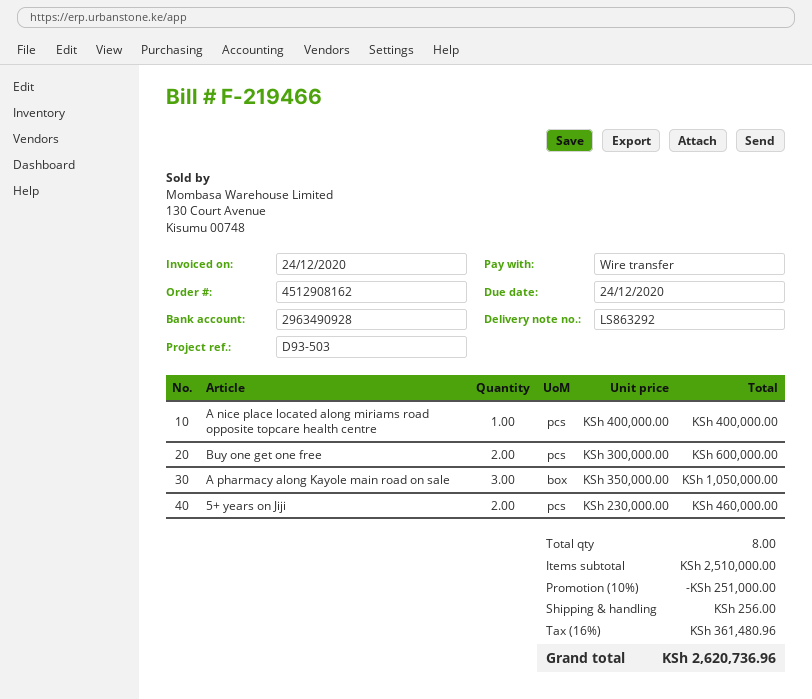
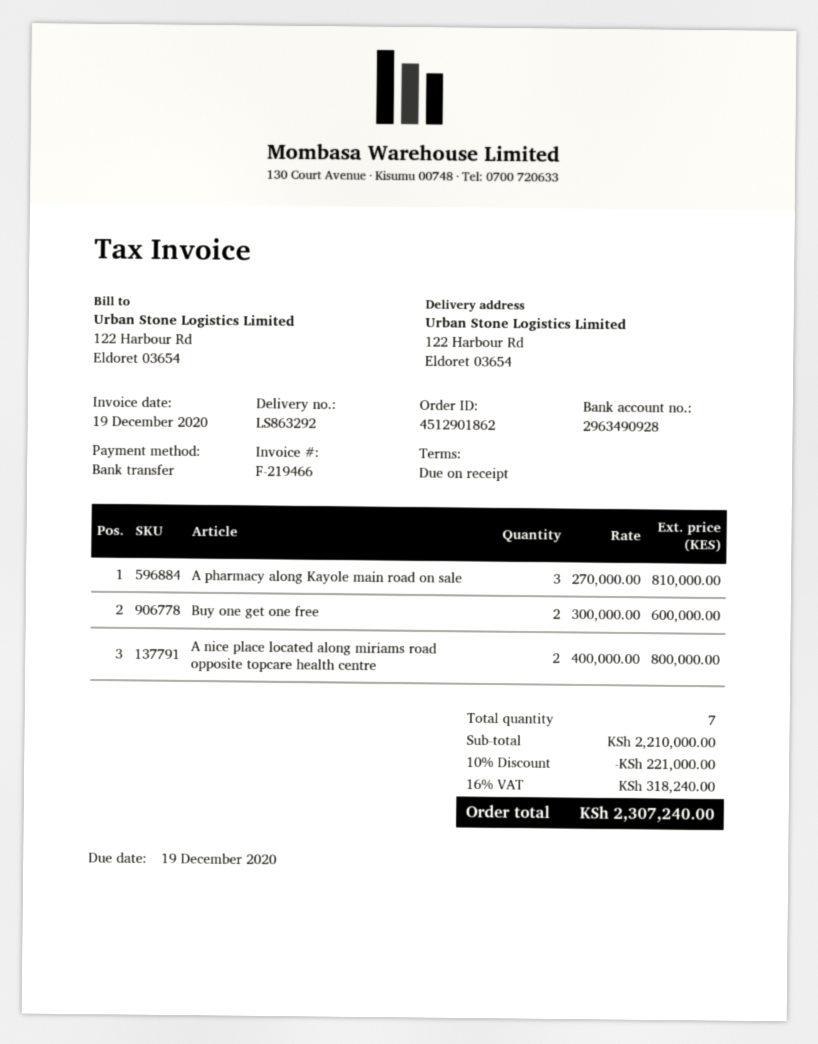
order number: 4512908162 -> 4512901862
invoice date: 2020-12-24 -> 2020-12-19
due date: 2020-12-24 -> 2020-12-19
A nice place located along miriams road opposite topcare health centre: 1 x 400000.00 = 400000.00 -> 2 x 400000.00 = 800000.00
A pharmacy along Kayole main road on sale: 3 x 350000.00 = 1050000.00 -> 3 x 270000.00 = 810000.00
5+ years on Jiji: 2 x 230000.00 = 460000.00 -> none
total quantity: 8 -> 7
subtotal: 2510000.00 -> 2210000.00
discount: 10% = 251000.00 -> 10% = 221000.00
shipping: 256.00 -> none
tax: 16% = 361480.96 -> 16% = 318240.00
total: 2620736.96 -> 2307240.00

